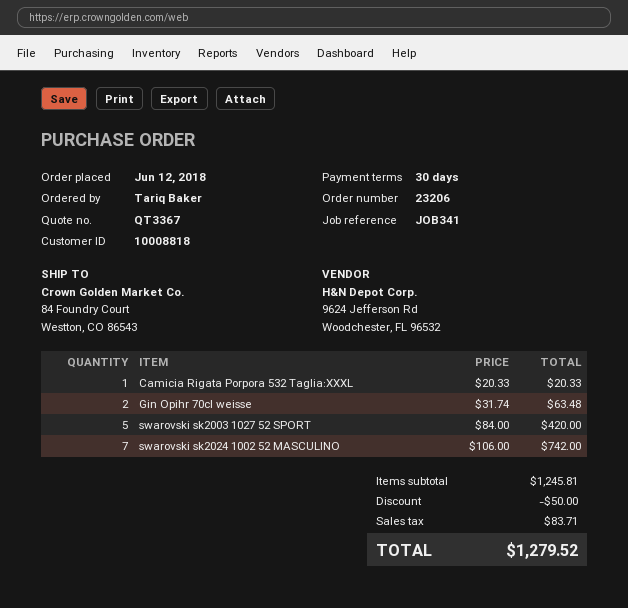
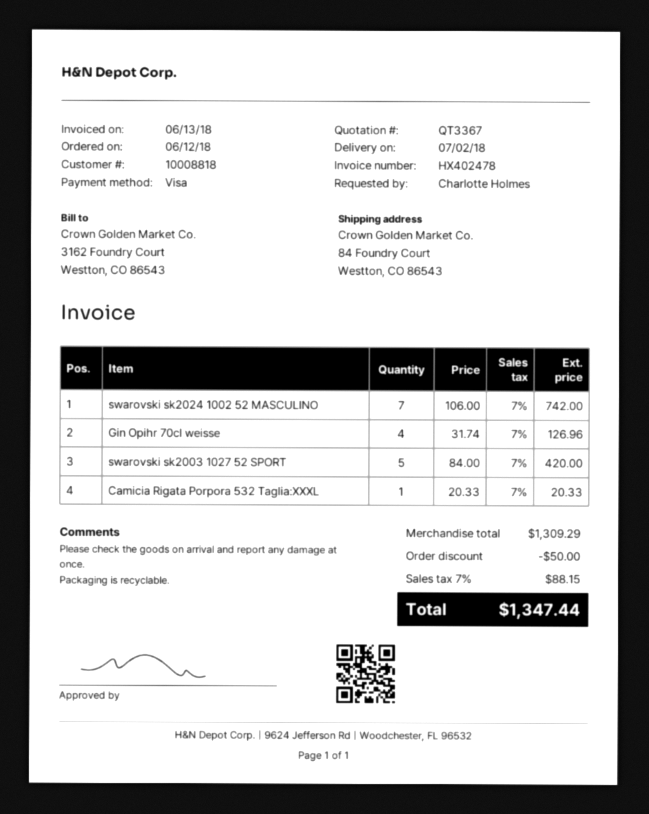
ordered by: Tariq Baker -> Charlotte Holmes
Gin Opihr 70cl weisse: 2 x 31.74 = 63.48 -> 4 x 31.74 = 126.96
subtotal: 1245.81 -> 1309.29
tax: 83.71 -> 88.15
total: 1279.52 -> 1347.44

